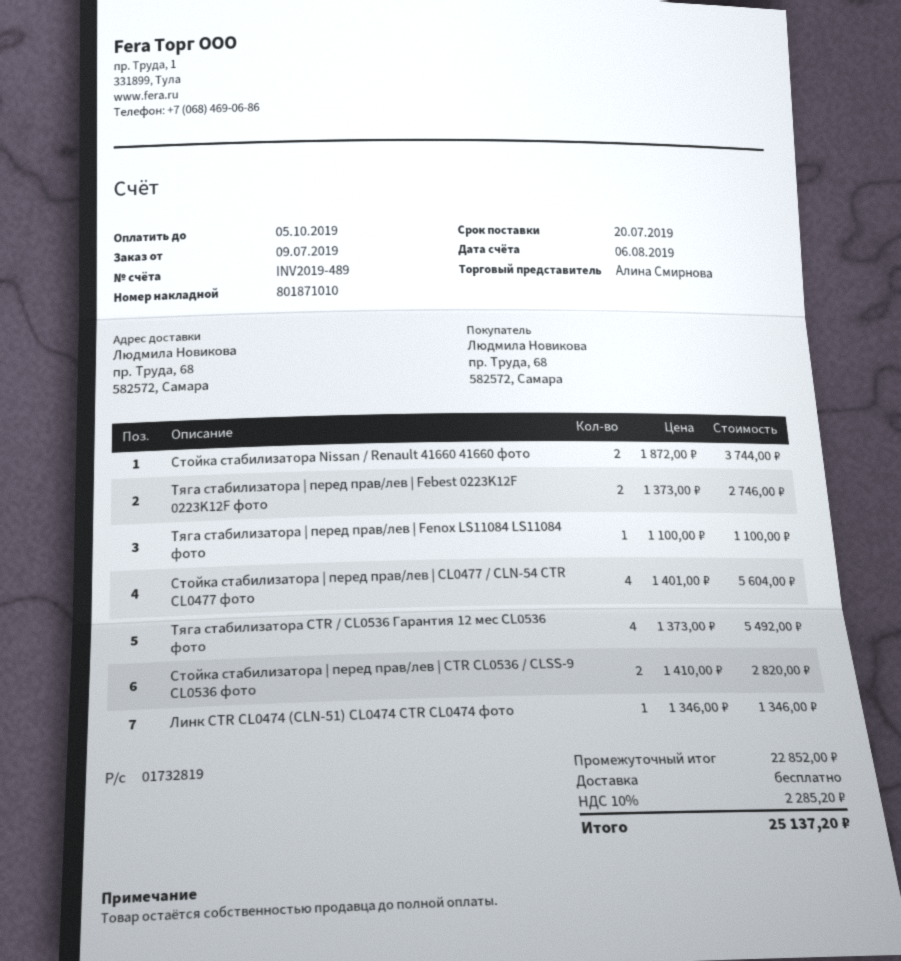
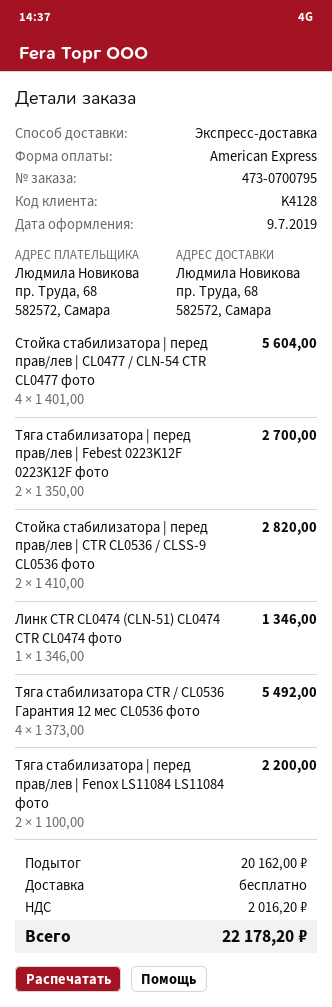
Стойка стабилизатора Nissan / Renault 41660 41660 фото: 2 x 1872.00 = 3744.00 -> none
Тяга стабилизатора | перед прав/лев | Febest 0223K12F 0223K12F фото: 2 x 1373.00 = 2746.00 -> 2 x 1350.00 = 2700.00
Тяга стабилизатора | перед прав/лев | Fenox LS11084 LS11084 фото: 1 x 1100.00 = 1100.00 -> 2 x 1100.00 = 2200.00
subtotal: 22852.00 -> 20162.00
tax: 2285.20 -> 2016.20
total: 25137.20 -> 22178.20

